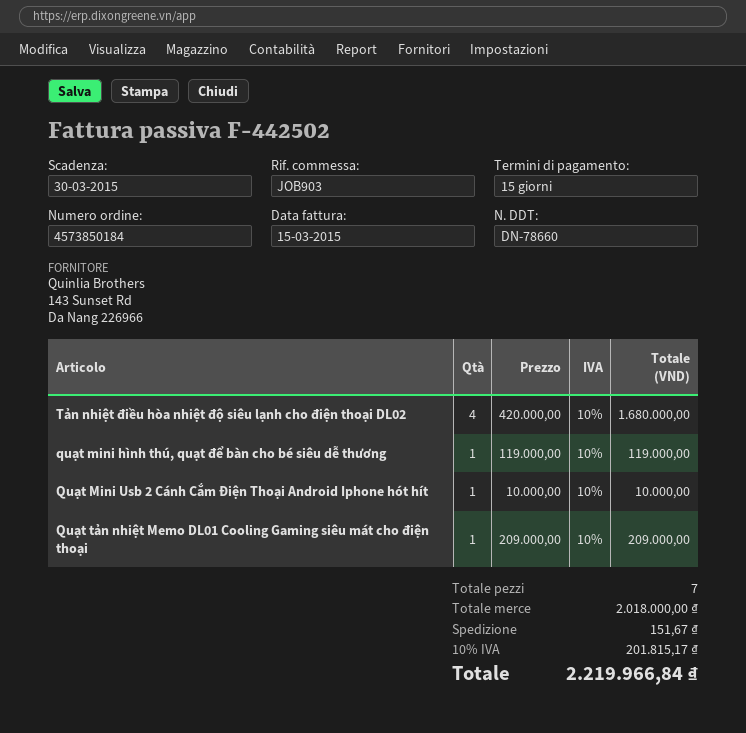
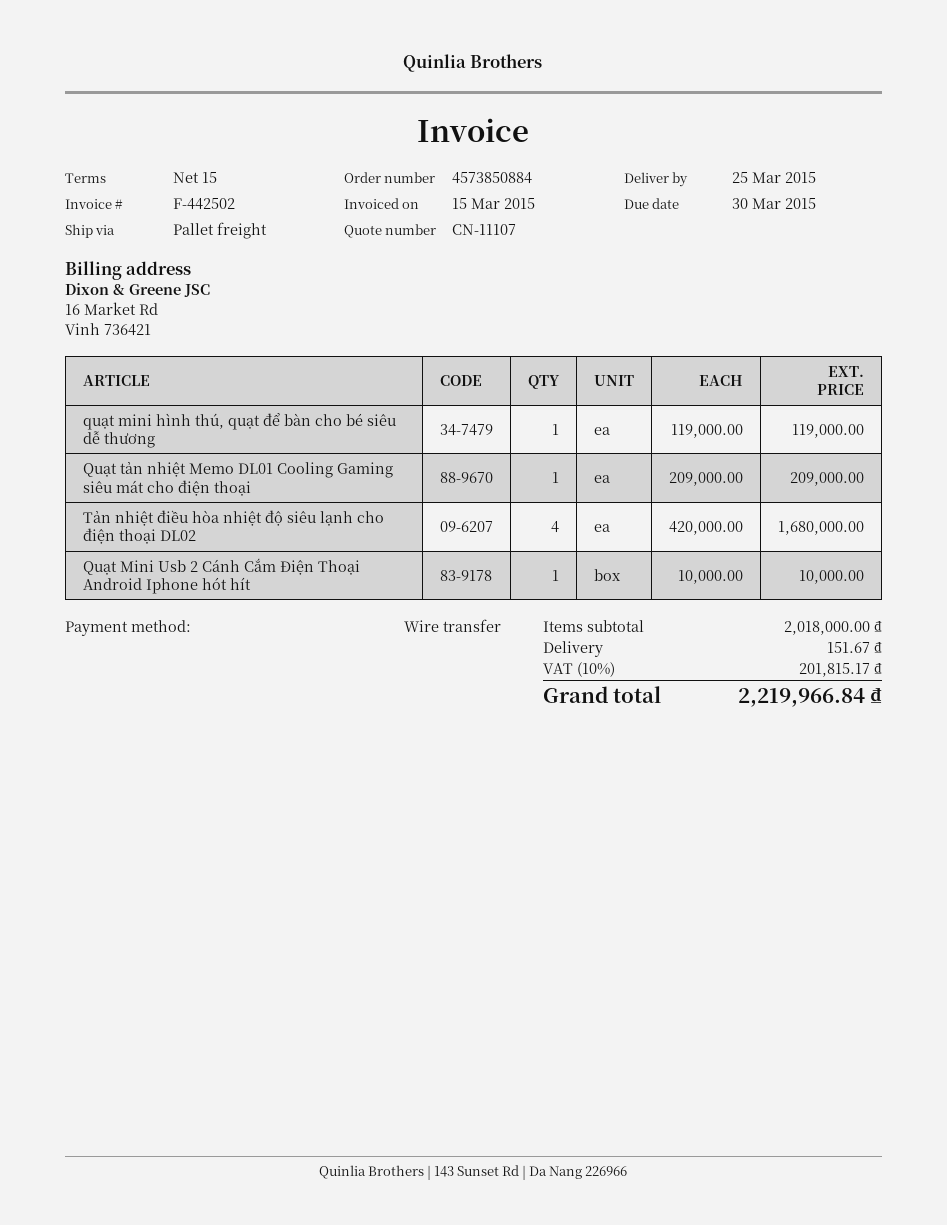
order number: 4573850184 -> 4573850884

